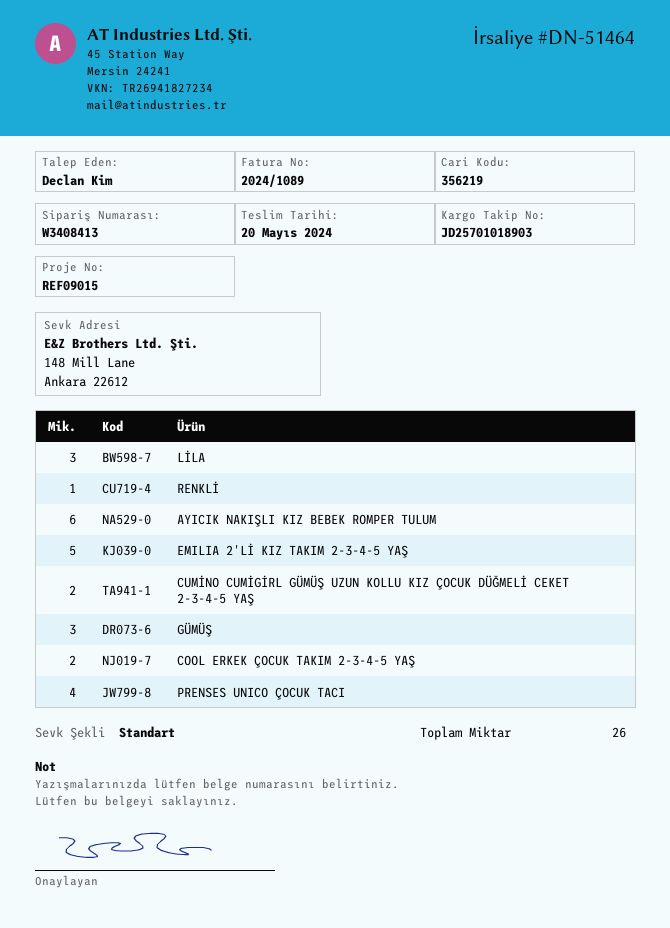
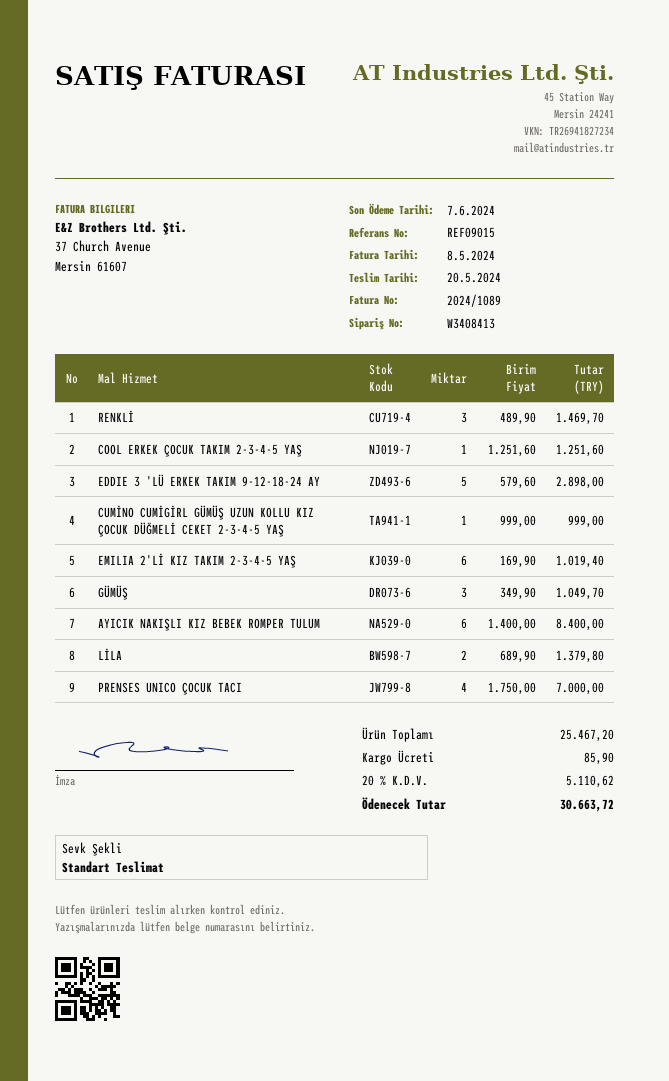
LİLA: 3 -> 2
RENKLİ: 1 -> 3
EMILIA 2'Lİ KIZ TAKIM 2-3-4-5 YAŞ: 5 -> 6
CUMİNO CUMİGİRL GÜMÜŞ UZUN KOLLU KIZ ÇOCUK DÜĞMELİ CEKET 2-3-4-5 YAŞ: 2 -> 1
COOL ERKEK ÇOCUK TAKIM 2-3-4-5 YAŞ: 2 -> 1
EDDIE 3 'LÜ ERKEK TAKIM 9-12-18-24 AY: none -> 5

